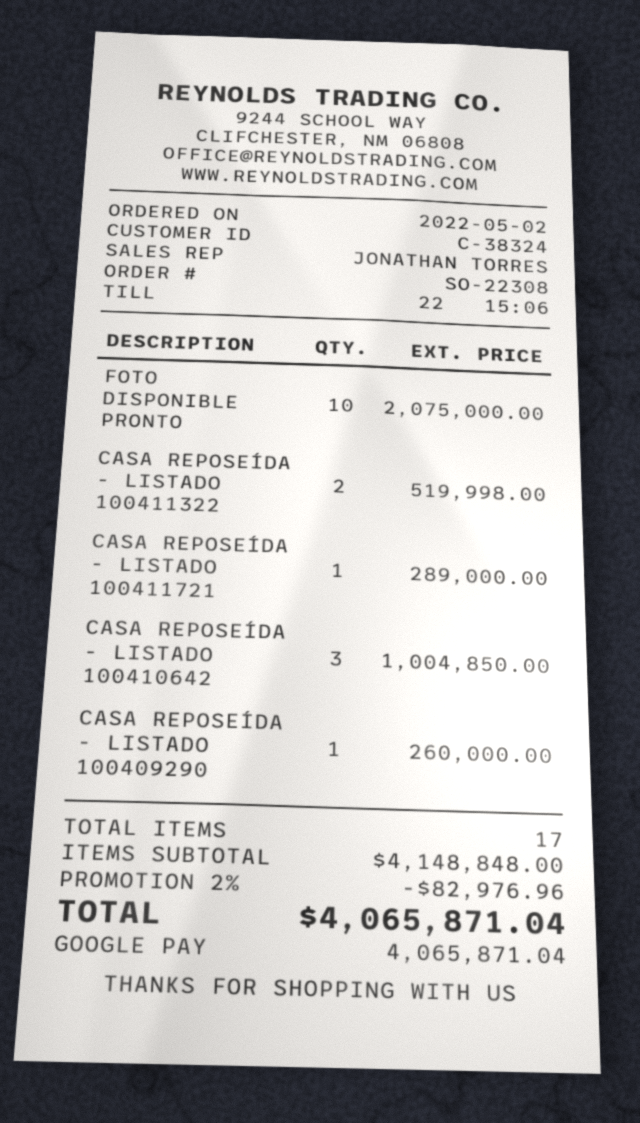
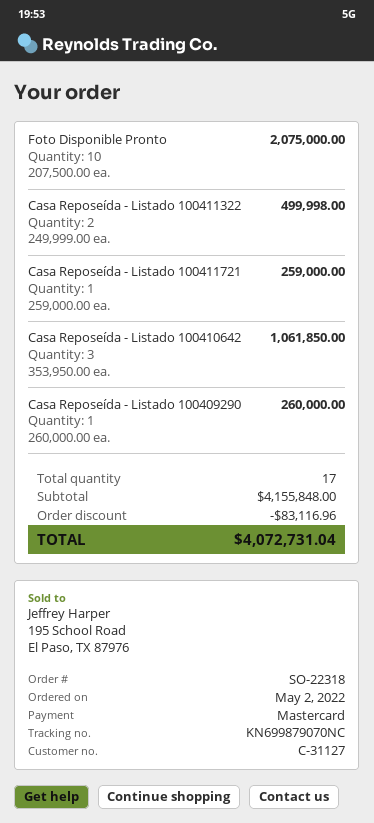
order number: SO-22308 -> SO-22318
customer number: C-38324 -> C-31127
payment method: Google Pay -> Mastercard
CASA REPOSEÍDA - LISTADO 100411322: 2 for 519998.00 -> 2 for 499998.00
CASA REPOSEÍDA - LISTADO 100411721: 1 for 289000.00 -> 1 for 259000.00
CASA REPOSEÍDA - LISTADO 100410642: 3 for 1004850.00 -> 3 for 1061850.00
subtotal: 4148848.00 -> 4155848.00
discount: 82976.96 -> 83116.96
total: 4065871.04 -> 4072731.04

